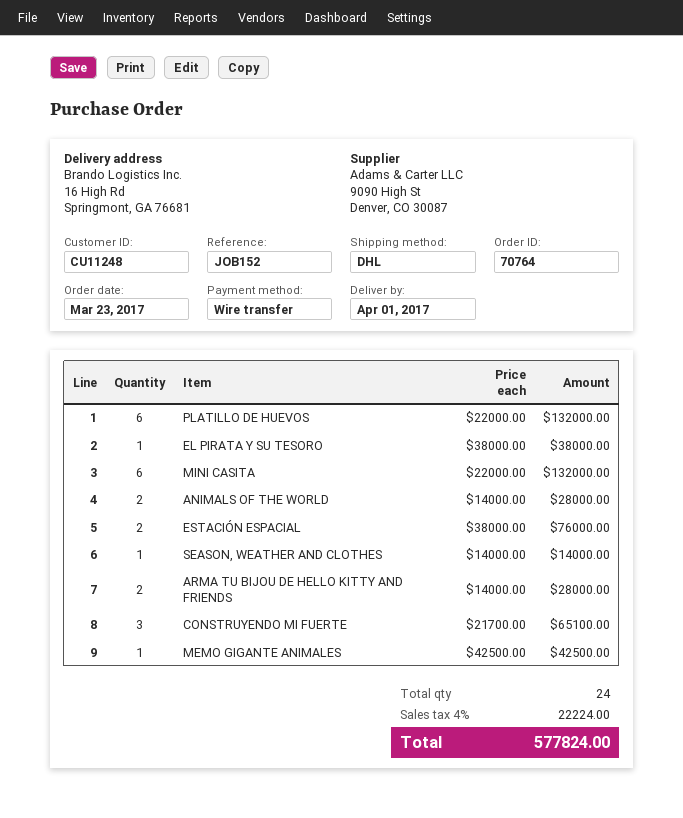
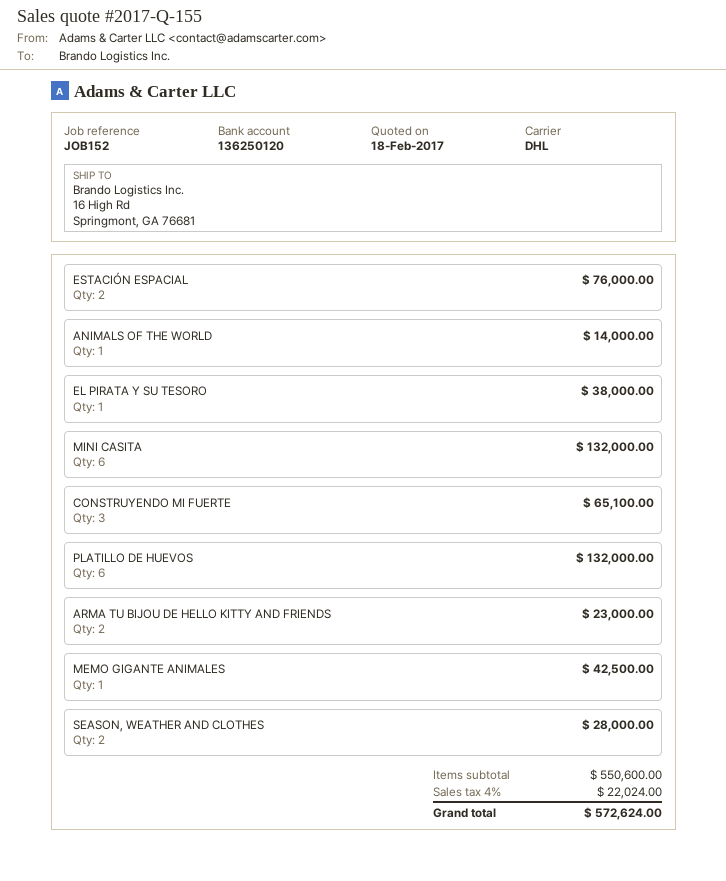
ANIMALS OF THE WORLD: 2 for 28000.00 -> 1 for 14000.00
SEASON, WEATHER AND CLOTHES: 1 for 14000.00 -> 2 for 28000.00
ARMA TU BIJOU DE HELLO KITTY AND FRIENDS: 2 for 28000.00 -> 2 for 23000.00
tax: 4% = 22224.00 -> 4% = 22024.00
total: 577824.00 -> 572624.00

